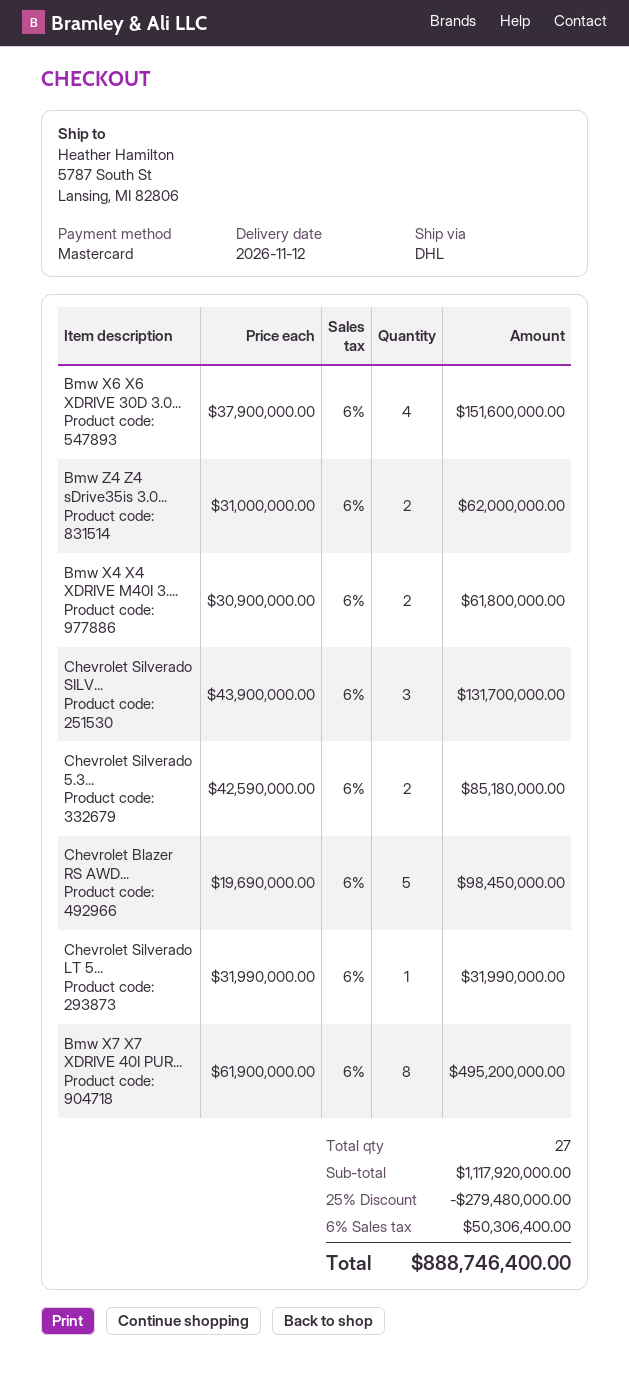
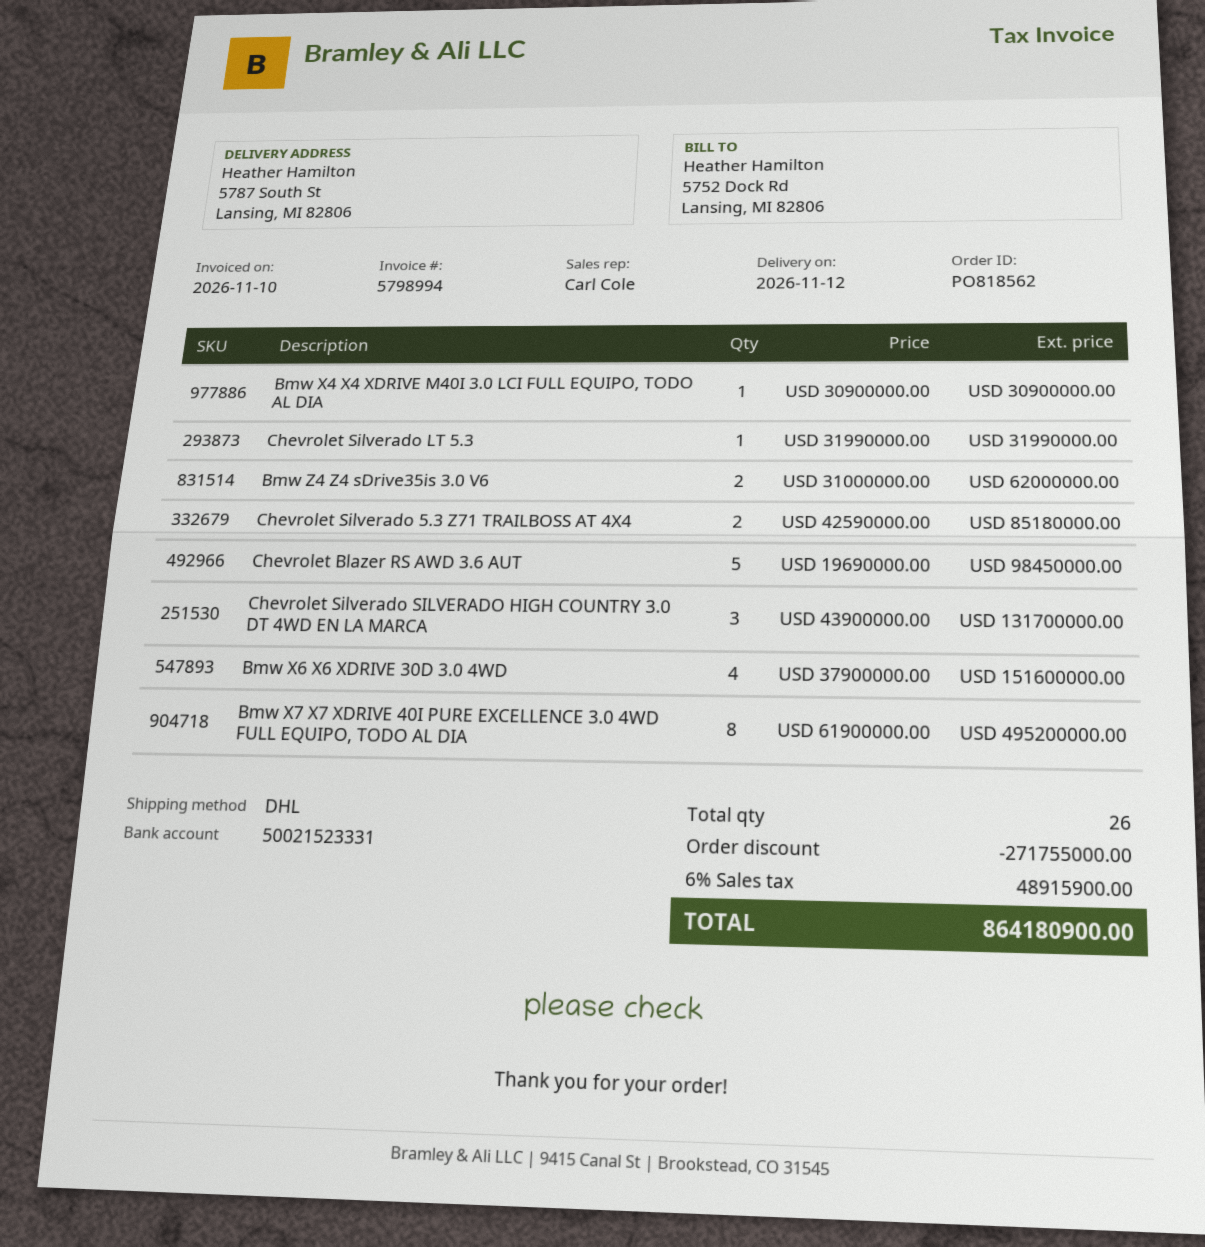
Bmw X4 X4 XDRIVE M40I 3....: 2 x 30900000.00 = 61800000.00 -> 1 x 30900000.00 = 30900000.00
total quantity: 27 -> 26
discount: 279480000.00 -> 271755000.00
tax: 6% = 50306400.00 -> 6% = 48915900.00
total: 888746400.00 -> 864180900.00

